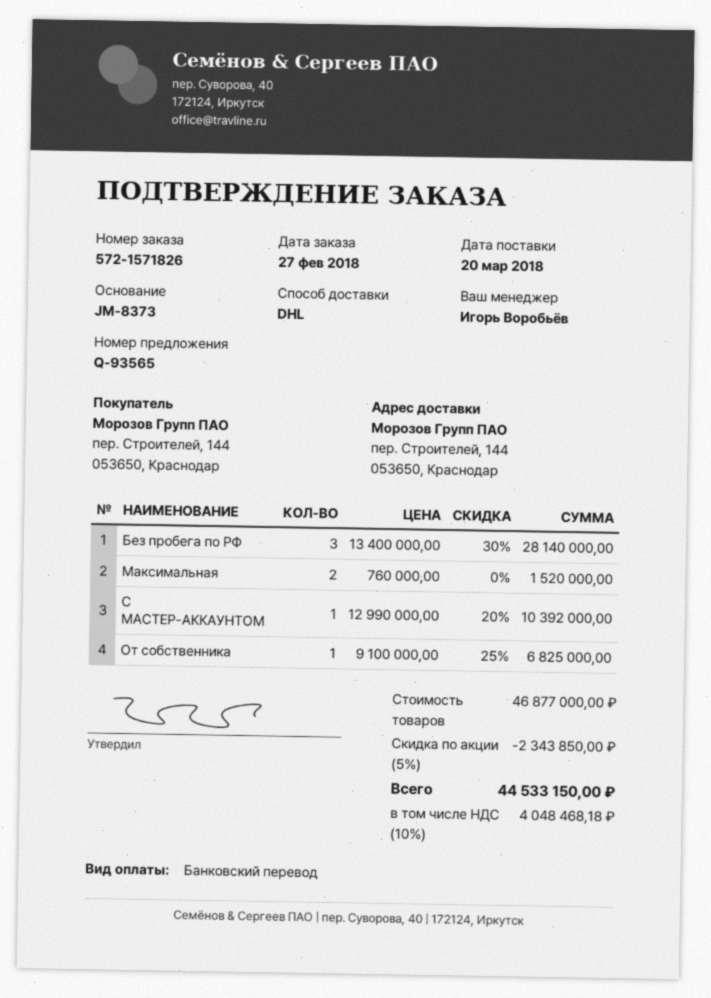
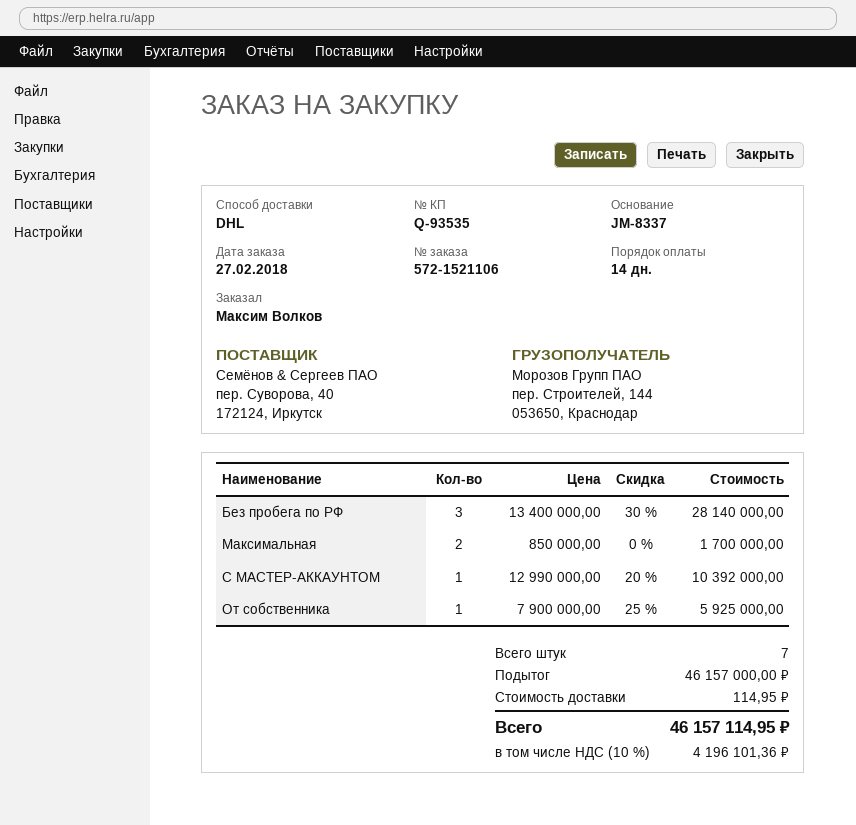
quote number: Q-93565 -> Q-93535
order number: 572-1571826 -> 572-1521106
reference: JM-8373 -> JM-8337
Максимальная: 2 x 760000.00 = 1520000.00 -> 2 x 850000.00 = 1700000.00
От собственника: 1 x 9100000.00 - 25% = 6825000.00 -> 1 x 7900000.00 - 25% = 5925000.00
subtotal: 46877000.00 -> 46157000.00
discount: 5% = 2343850.00 -> none
shipping: none -> 114.95
tax: 10% = 4048468.18 -> 10% = 4196101.36
total: 44533150.00 -> 46157114.95

